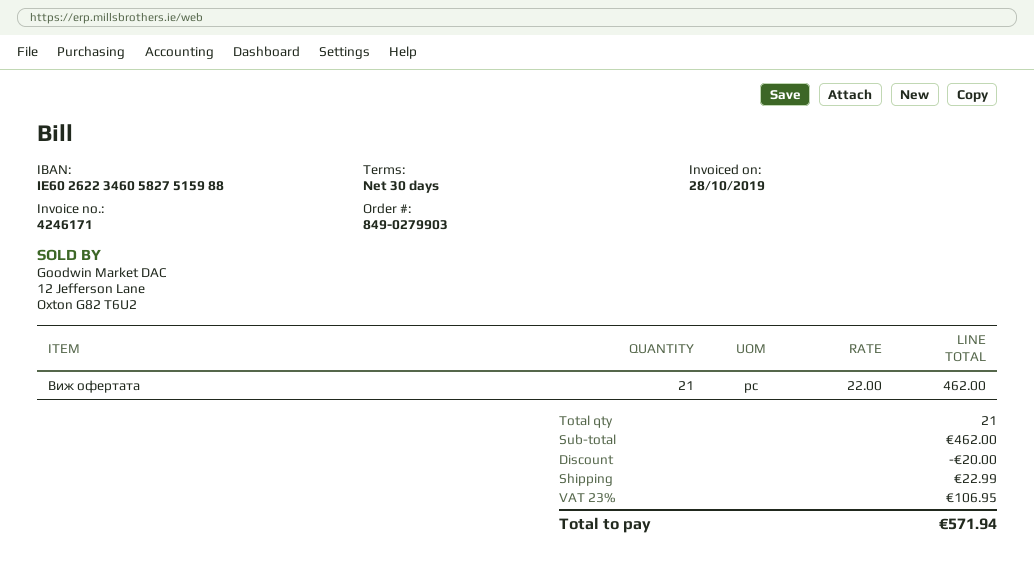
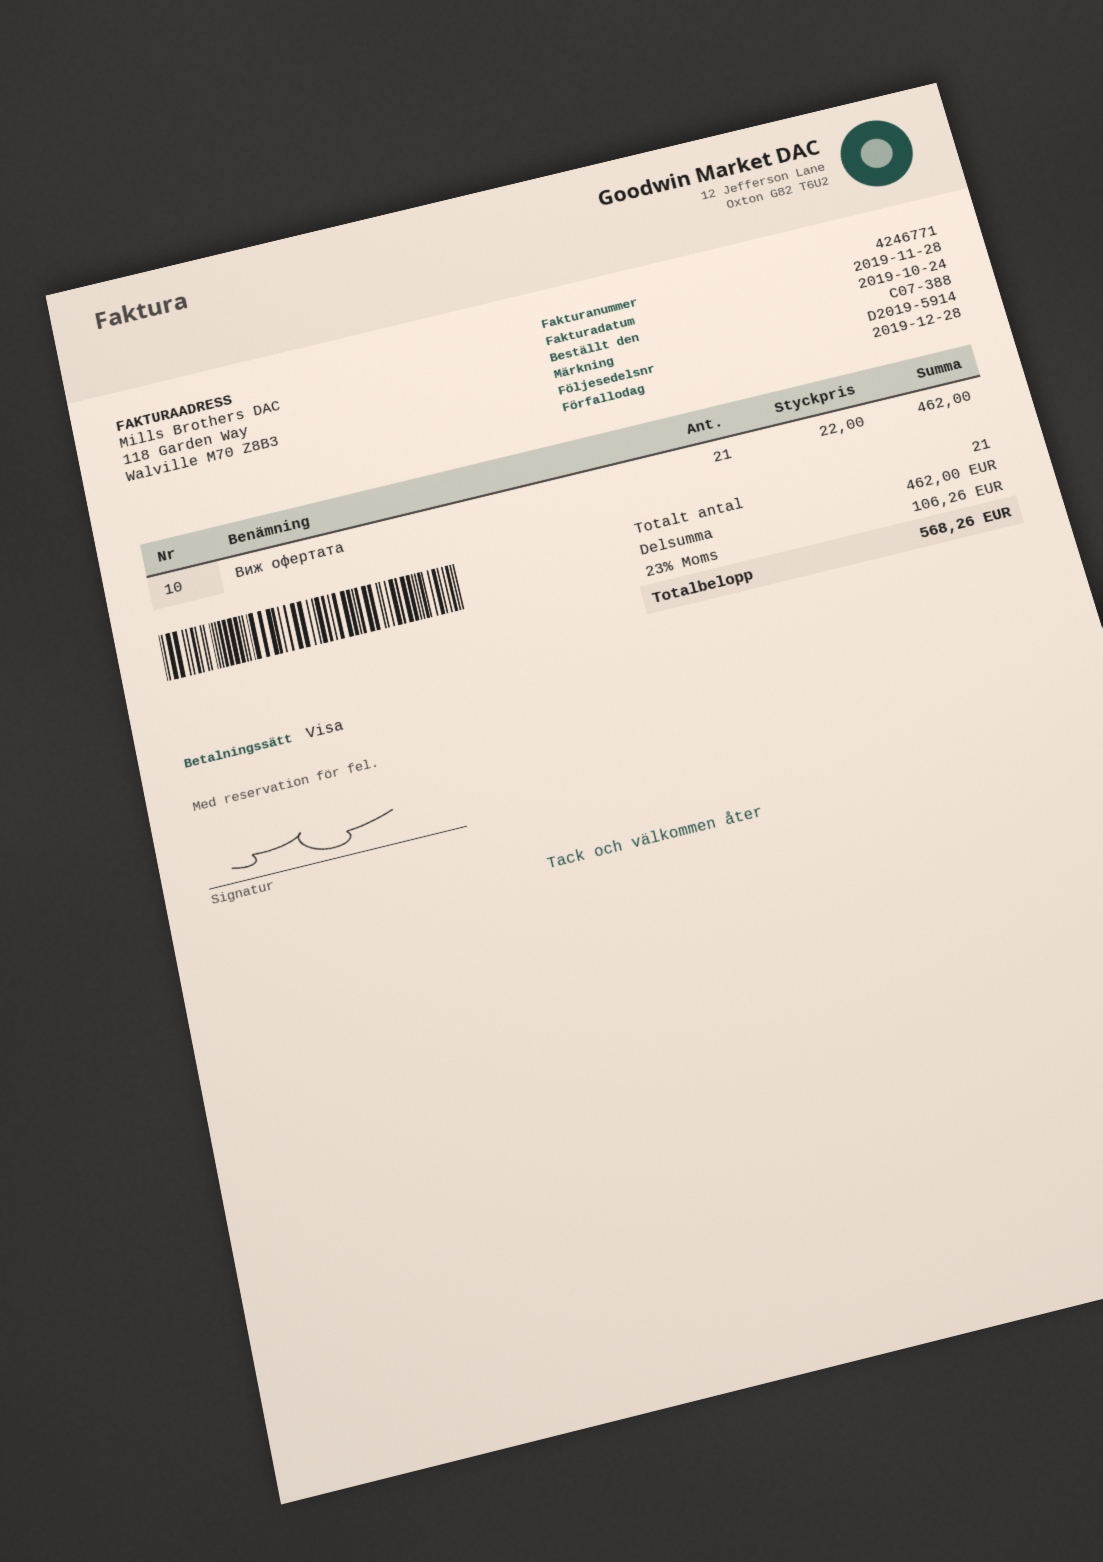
invoice number: 4246171 -> 4246771
invoice date: 2019-10-28 -> 2019-11-28
discount: 20.00 -> none
shipping: 22.99 -> none
tax: 23% = 106.95 -> 23% = 106.26
total: 571.94 -> 568.26

